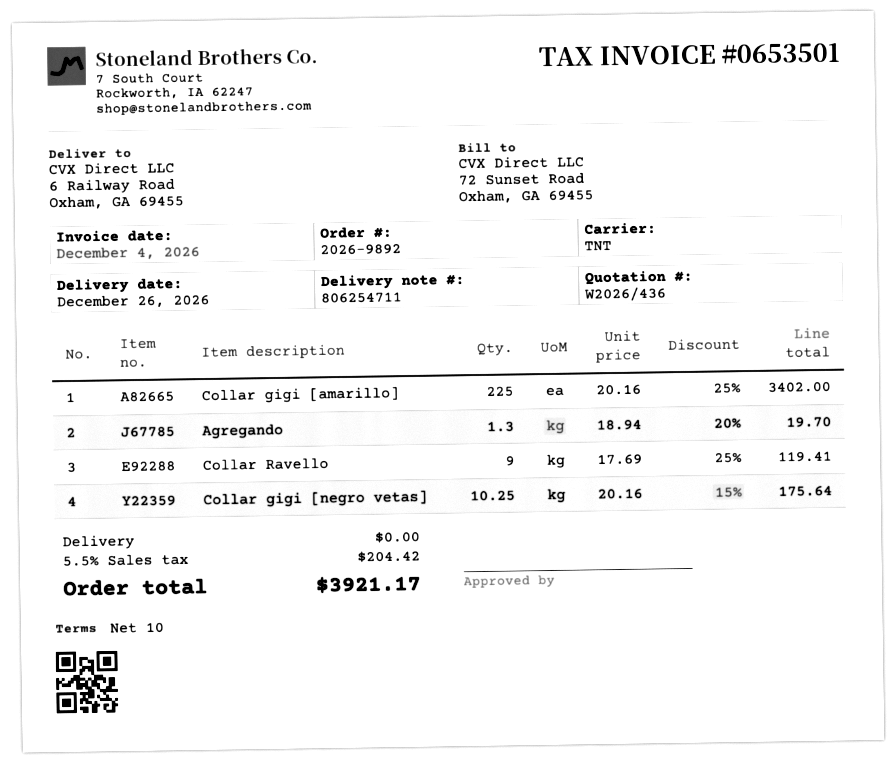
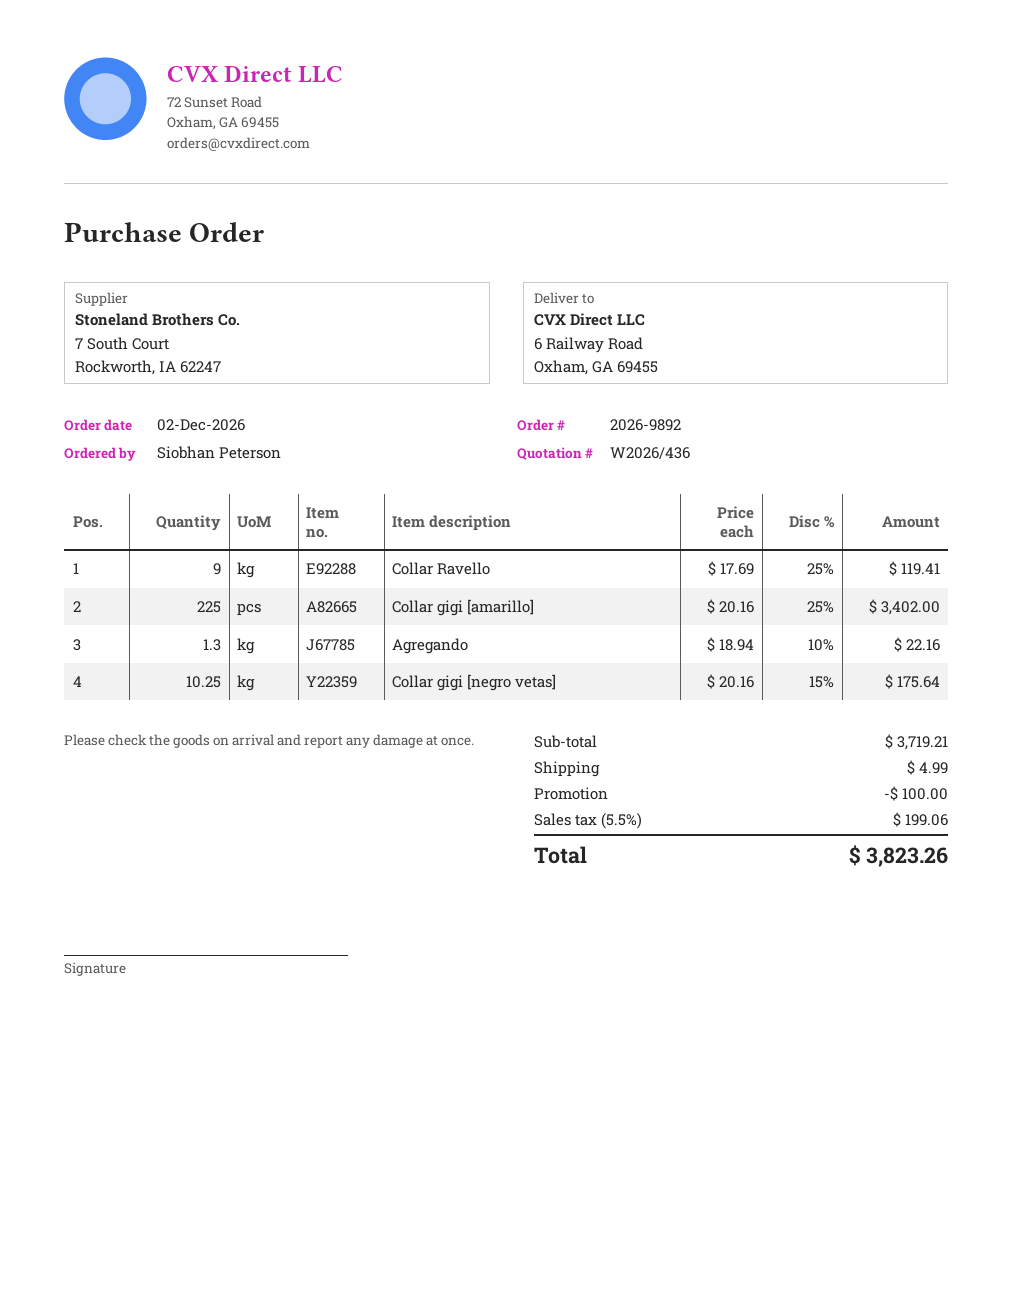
Agregando: 1.3 x 18.94 - 20% = 19.70 -> 1.3 x 18.94 - 10% = 22.16
discount: none -> 100.00
shipping: 0.00 -> 4.99
tax: 5.5% = 204.42 -> 5.5% = 199.06
total: 3921.17 -> 3823.26

